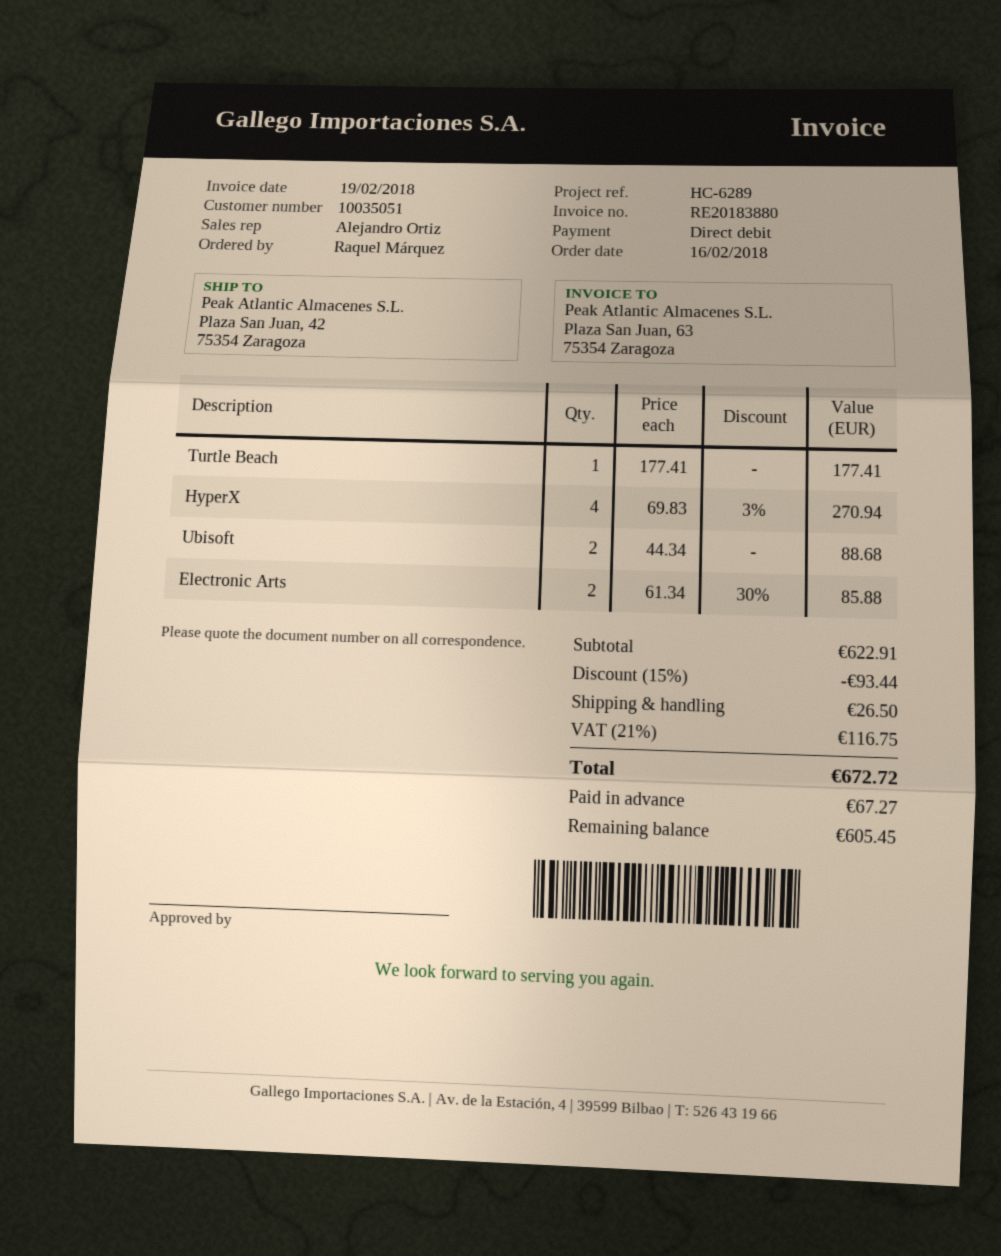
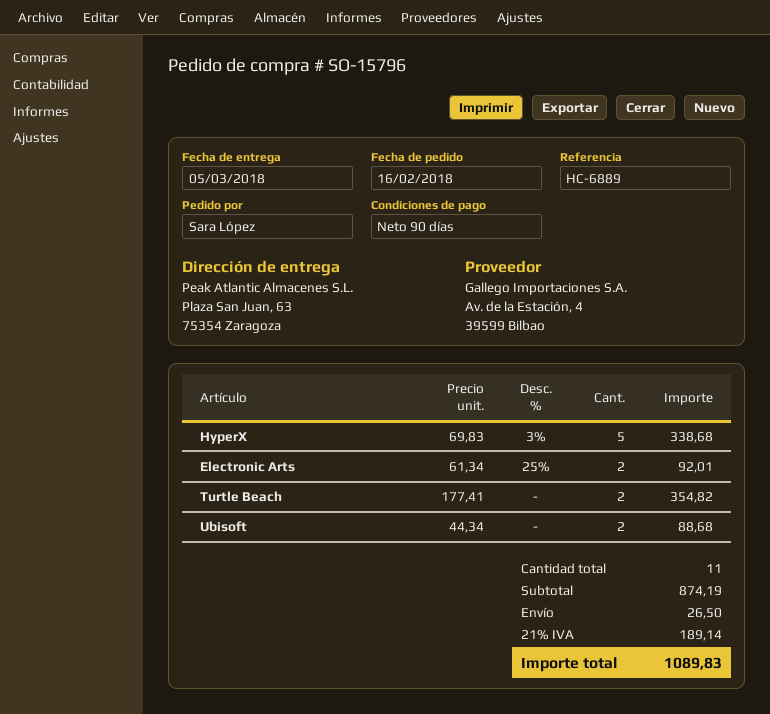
reference: HC-6289 -> HC-6889
ordered by: Raquel Márquez -> Sara López
ship to: Plaza San Juan, 42, 75354 Zaragoza -> Plaza San Juan, 63, 75354 Zaragoza
Turtle Beach: 1 x 177.41 = 177.41 -> 2 x 177.41 = 354.82
HyperX: 4 x 69.83 - 3% = 270.94 -> 5 x 69.83 - 3% = 338.68
Electronic Arts: 2 x 61.34 - 30% = 85.88 -> 2 x 61.34 - 25% = 92.01
subtotal: 622.91 -> 874.19
discount: 15% = 93.44 -> none
tax: 21% = 116.75 -> 21% = 189.14
total: 672.72 -> 1089.83

